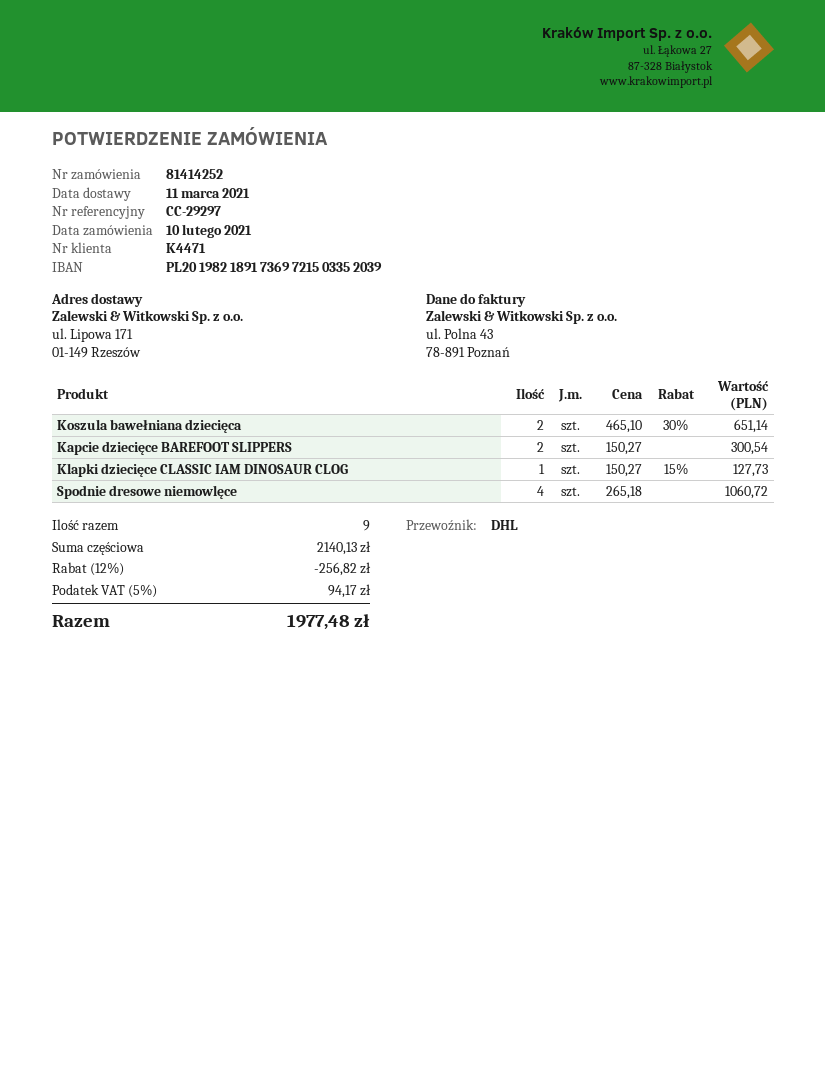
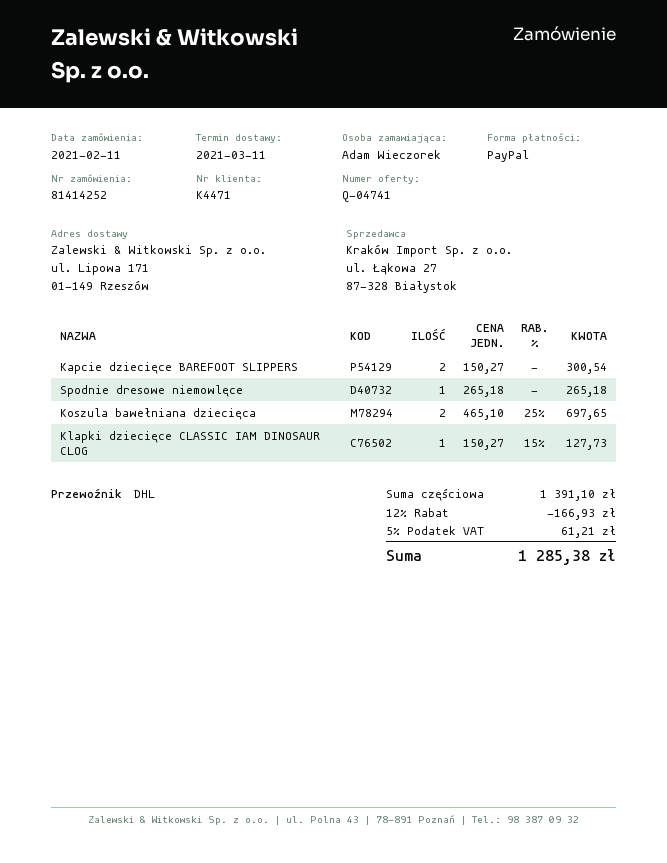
order date: 2021-02-10 -> 2021-02-11
Koszula bawełniana dziecięca: 2 x 465.10 - 30% = 651.14 -> 2 x 465.10 - 25% = 697.65
Spodnie dresowe niemowlęce: 4 x 265.18 = 1060.72 -> 1 x 265.18 = 265.18
subtotal: 2140.13 -> 1391.10
discount: 12% = 256.82 -> 12% = 166.93
tax: 5% = 94.17 -> 5% = 61.21
total: 1977.48 -> 1285.38

